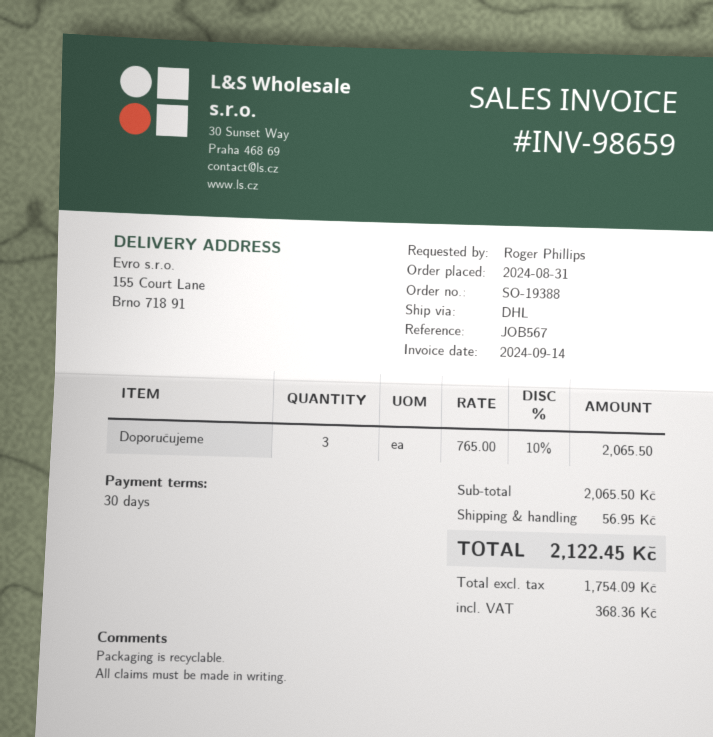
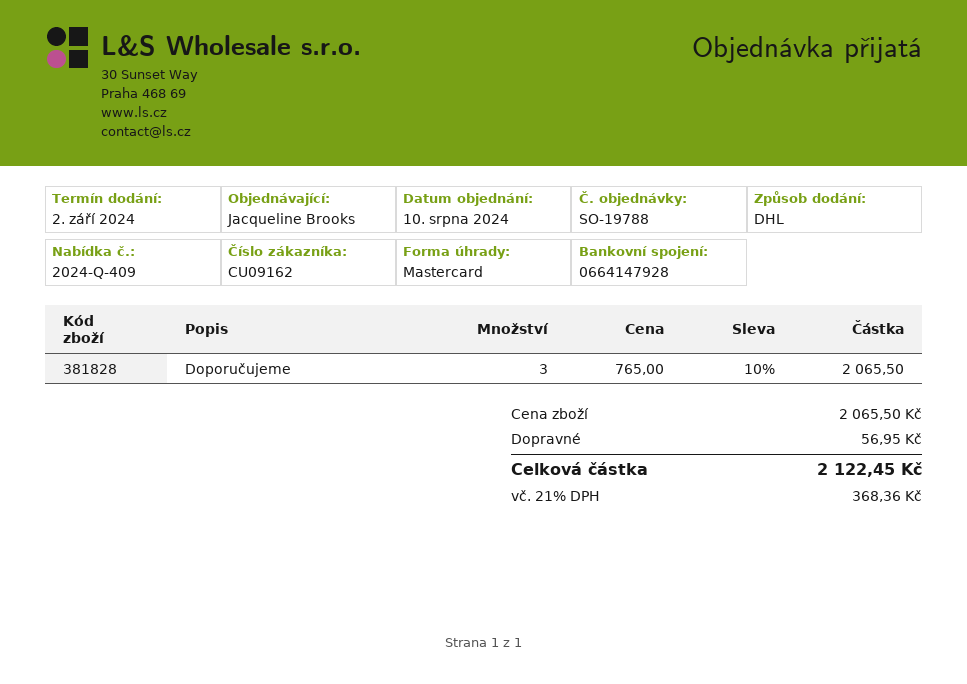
order number: SO-19388 -> SO-19788
order date: 2024-08-31 -> 2024-08-10
ordered by: Roger Phillips -> Jacqueline Brooks

